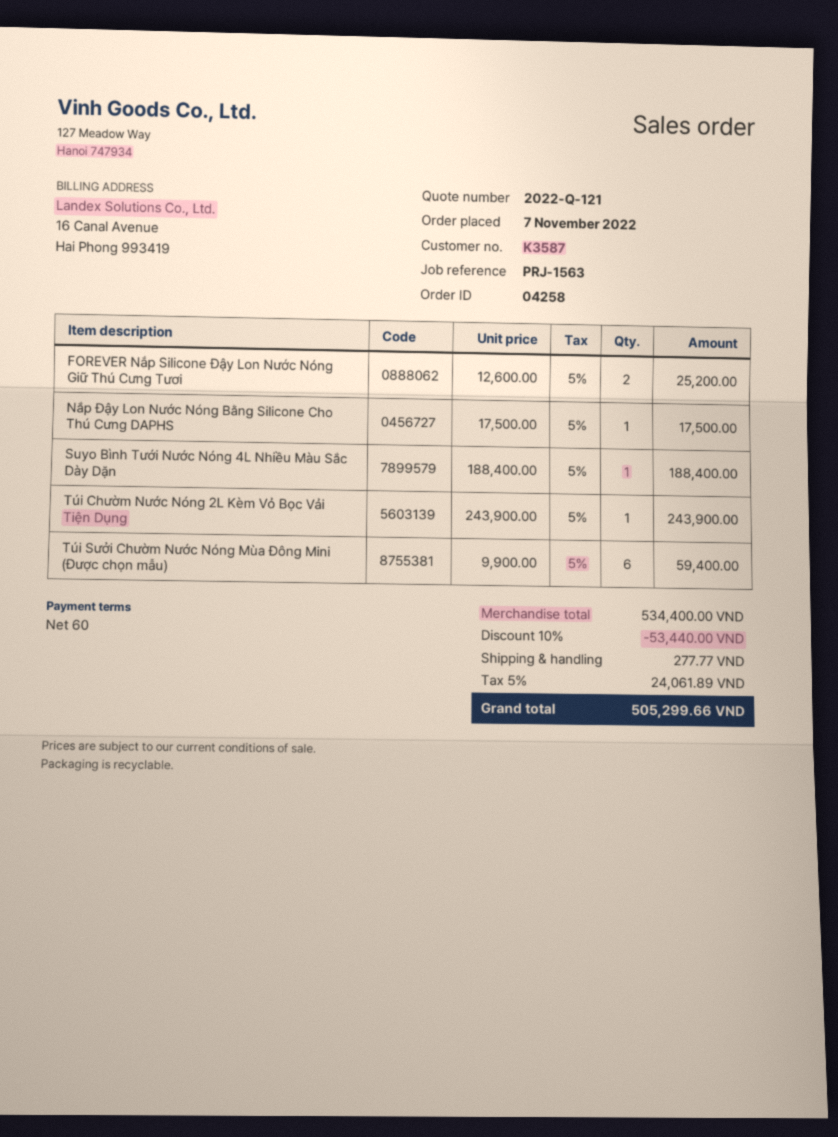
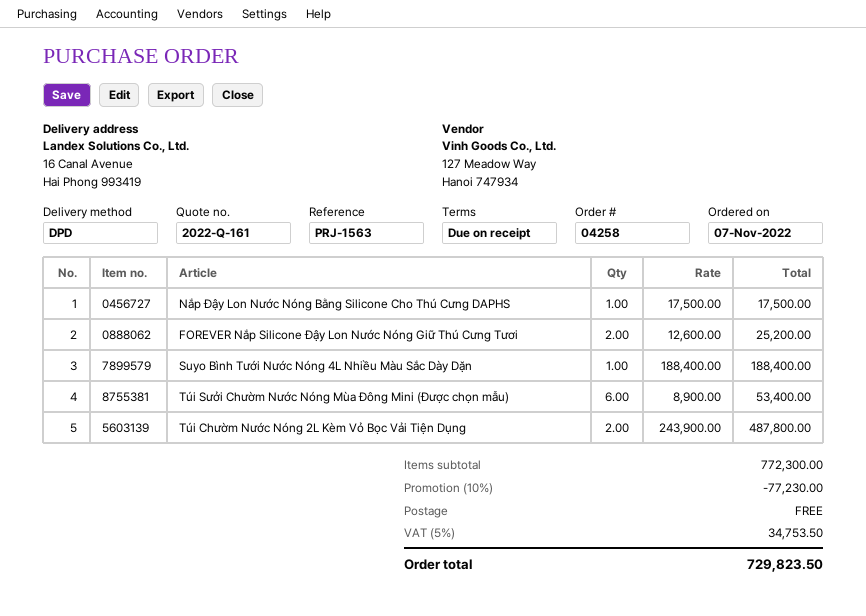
quote number: 2022-Q-121 -> 2022-Q-161
payment terms: 60 days -> on receipt
Túi Chườm Nước Nóng 2L Kèm Vỏ Bọc Vải Tiện Dụng: 1 x 243900.00 = 243900.00 -> 2 x 243900.00 = 487800.00
Túi Sưởi Chườm Nước Nóng Mùa Đông Mini (Được chọn mẫu): 6 x 9900.00 = 59400.00 -> 6 x 8900.00 = 53400.00
subtotal: 534400.00 -> 772300.00
discount: 10% = 53440.00 -> 10% = 77230.00
shipping: 277.77 -> 0.00
tax: 5% = 24061.89 -> 5% = 34753.50
total: 505299.66 -> 729823.50

